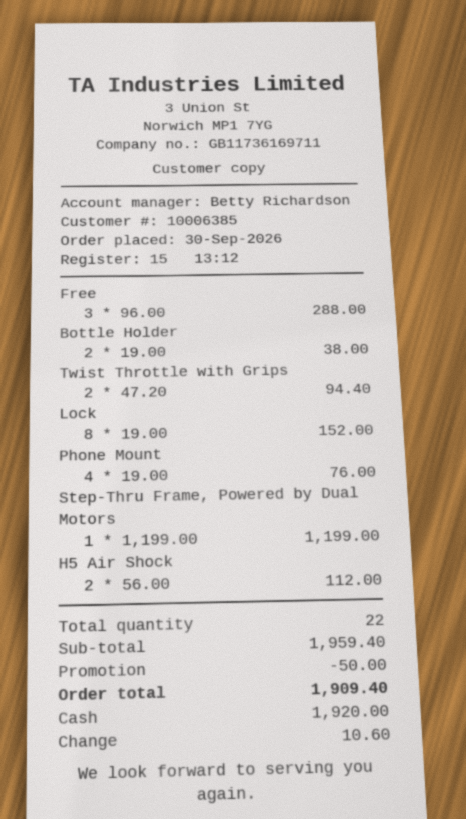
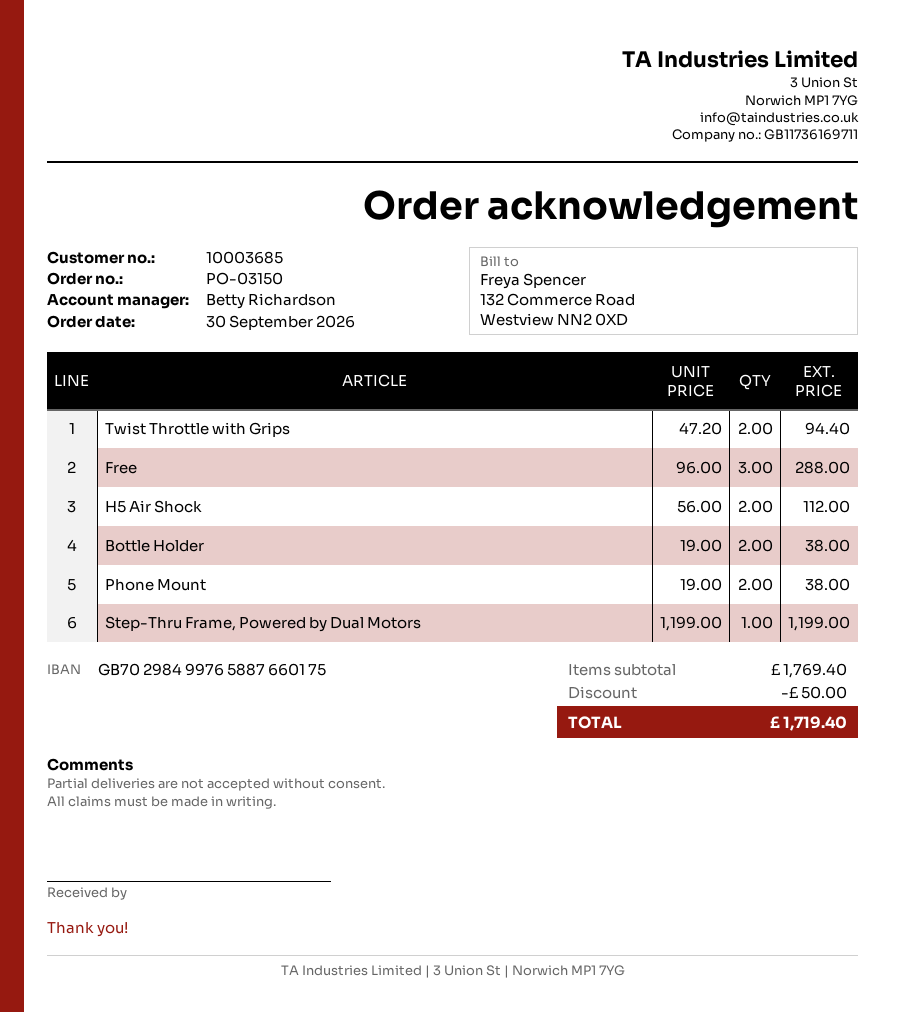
customer number: 10006385 -> 10003685
Lock: 8 x 19.00 = 152.00 -> none
Phone Mount: 4 x 19.00 = 76.00 -> 2 x 19.00 = 38.00
subtotal: 1959.40 -> 1769.40
total: 1909.40 -> 1719.40

